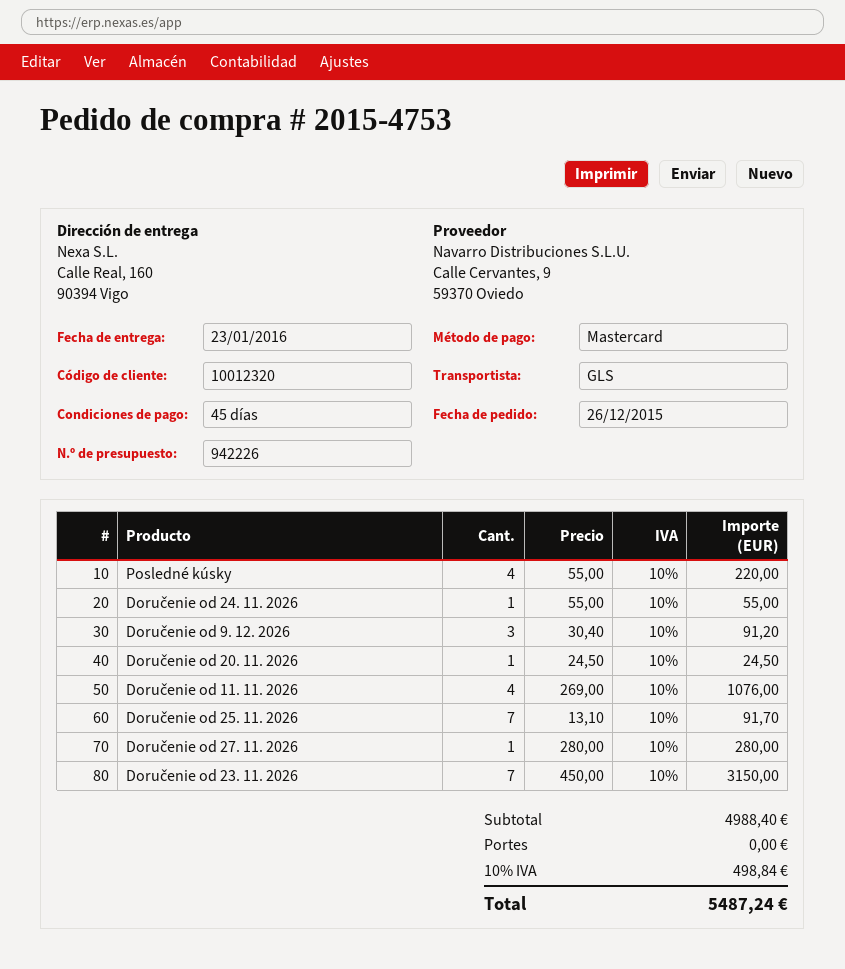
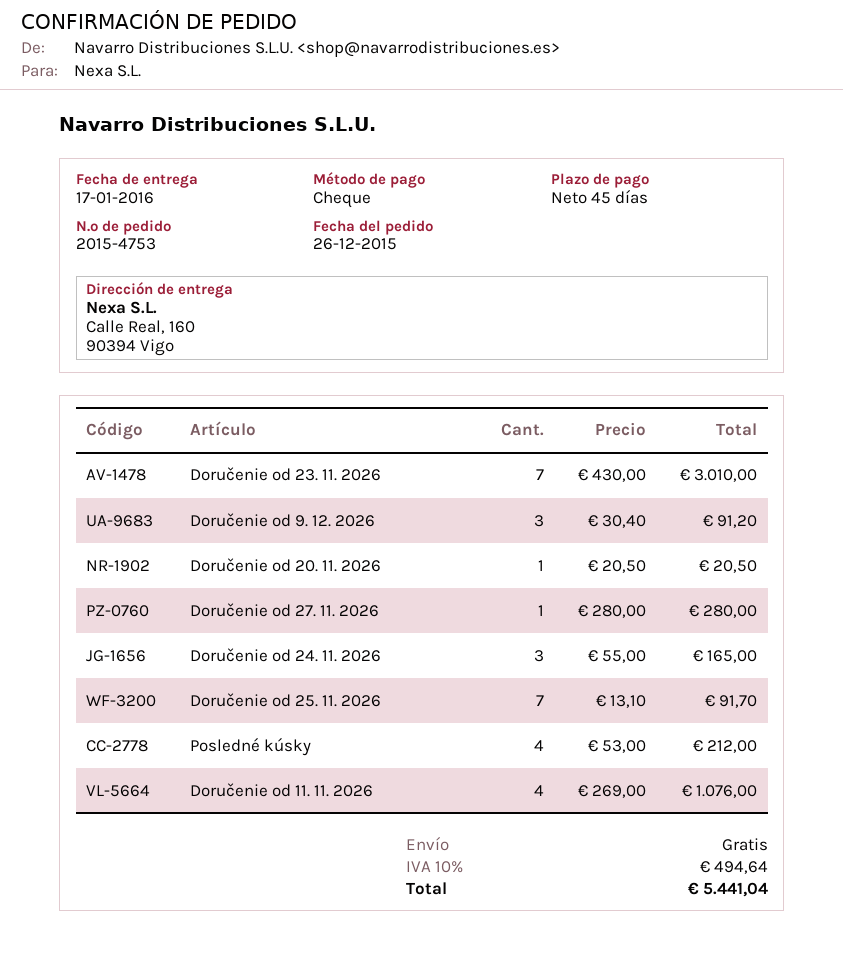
delivery date: 2016-01-23 -> 2016-01-17
payment method: Mastercard -> cheque
Posledné kúsky: 4 x 55.00 = 220.00 -> 4 x 53.00 = 212.00
Doručenie od 24. 11. 2026: 1 x 55.00 = 55.00 -> 3 x 55.00 = 165.00
Doručenie od 20. 11. 2026: 1 x 24.50 = 24.50 -> 1 x 20.50 = 20.50
Doručenie od 23. 11. 2026: 7 x 450.00 = 3150.00 -> 7 x 430.00 = 3010.00
tax: 10% = 498.84 -> 10% = 494.64
total: 5487.24 -> 5441.04

